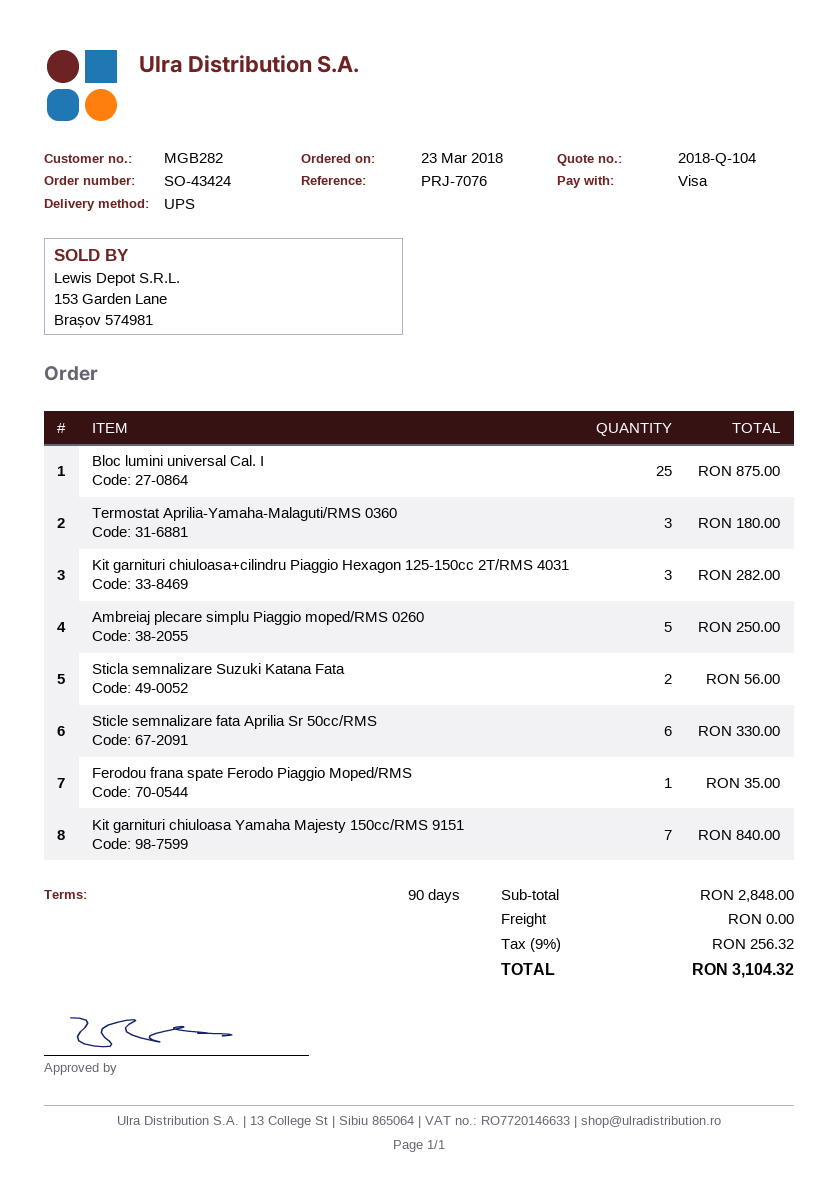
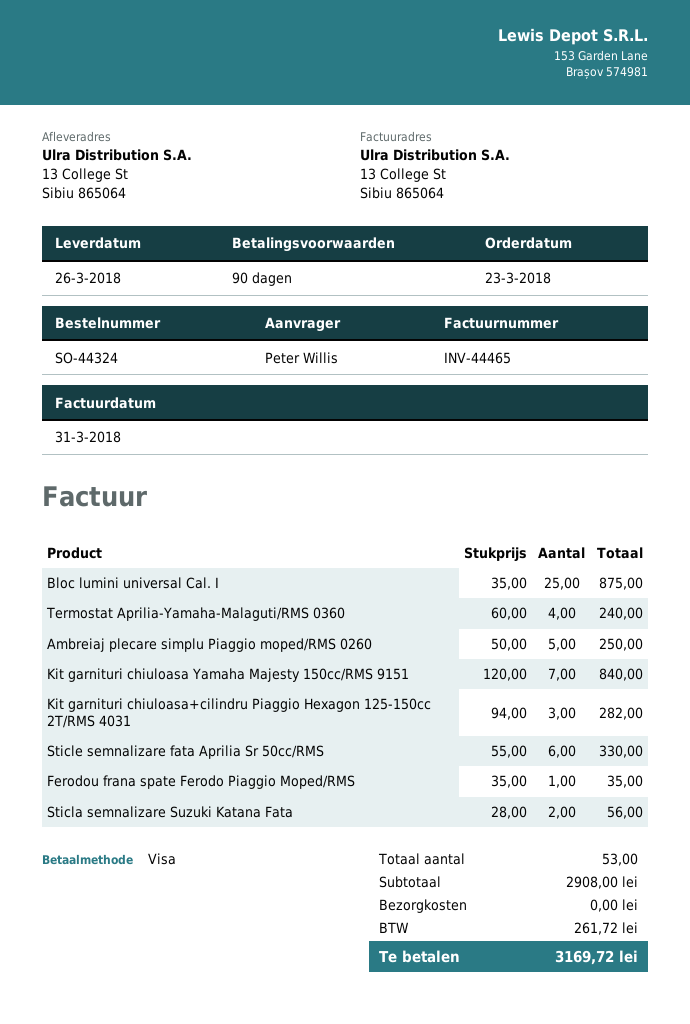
order number: SO-43424 -> SO-44324
Termostat Aprilia-Yamaha-Malaguti/RMS 0360: 3 for 180.00 -> 4 for 240.00
subtotal: 2848.00 -> 2908.00
tax: 256.32 -> 261.72
total: 3104.32 -> 3169.72

